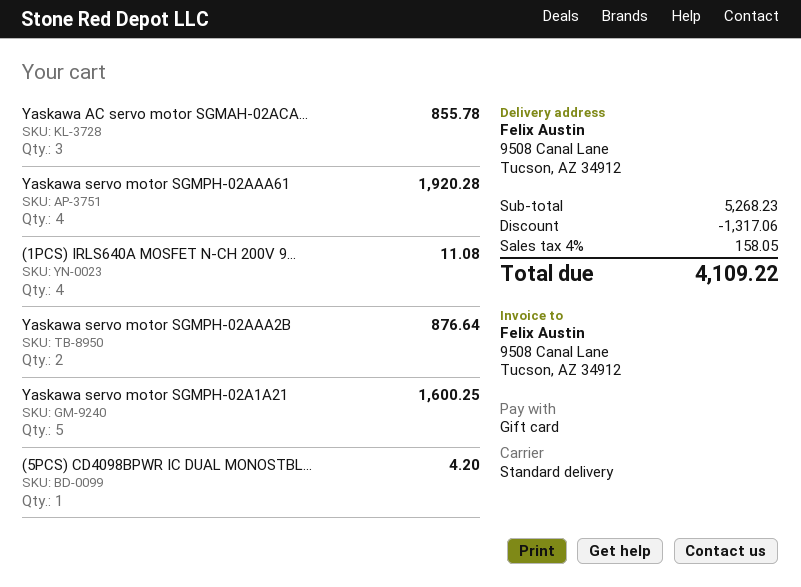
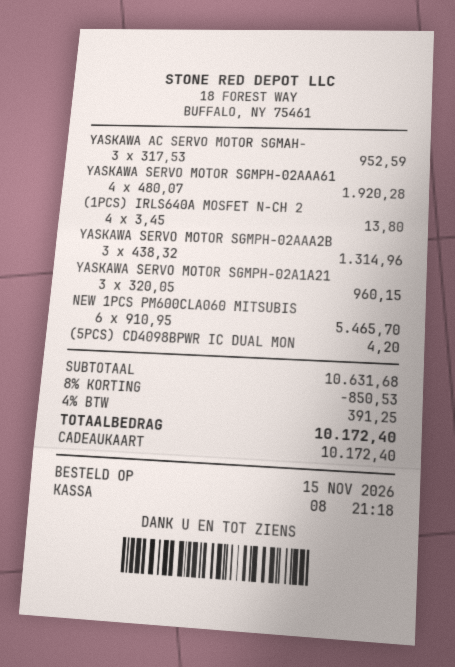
Yaskawa AC servo motor SGMAH-02ACA...: 3 for 855.78 -> 3 for 952.59
(1PCS) IRLS640A MOSFET N-CH 200V 9...: 4 for 11.08 -> 4 for 13.80
Yaskawa servo motor SGMPH-02AAA2B: 2 for 876.64 -> 3 for 1314.96
Yaskawa servo motor SGMPH-02A1A21: 5 for 1600.25 -> 3 for 960.15
NEW 1PCS PM600CLA060 MITSUBIS: none -> 6 for 5465.70
subtotal: 5268.23 -> 10631.68
discount: 1317.06 -> 850.53
tax: 4% = 158.05 -> 4% = 391.25
total: 4109.22 -> 10172.40

